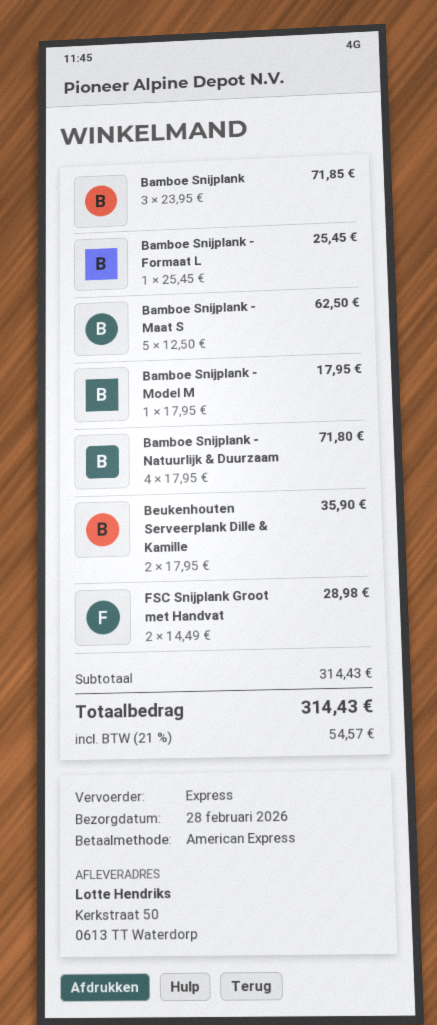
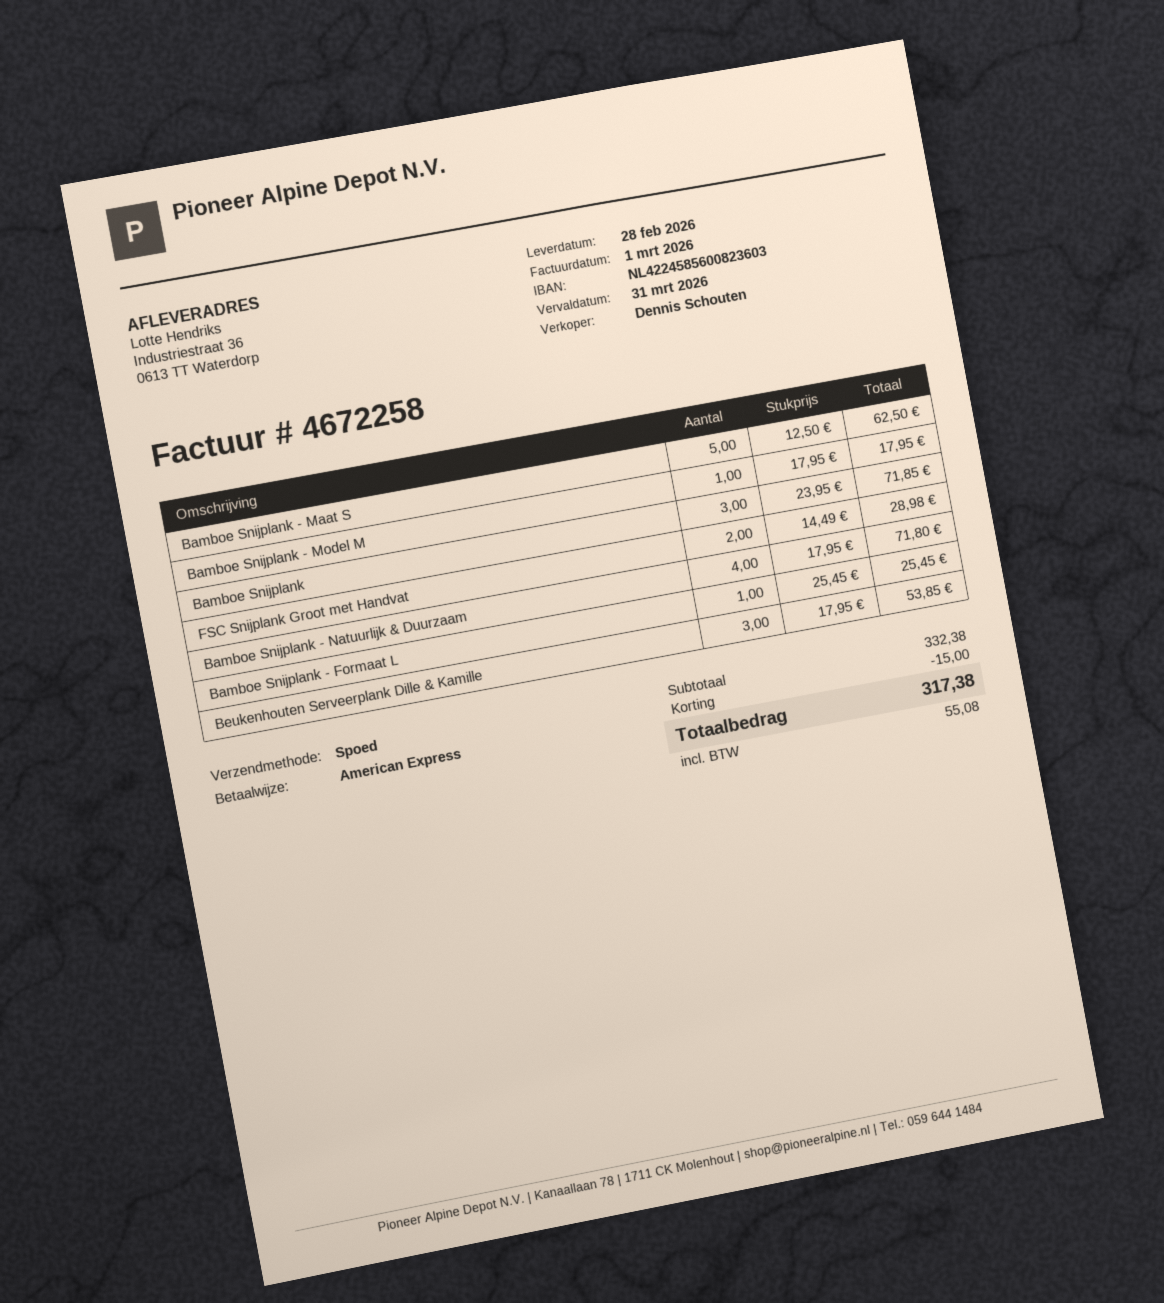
ship to: Kerkstraat 50, 0613 TT Waterdorp -> Industriestraat 36, 0613 TT Waterdorp
Beukenhouten Serveerplank Dille & Kamille: 2 x 17.95 = 35.90 -> 3 x 17.95 = 53.85
subtotal: 314.43 -> 332.38
discount: none -> 15.00
tax: 54.57 -> 55.08
total: 314.43 -> 317.38

